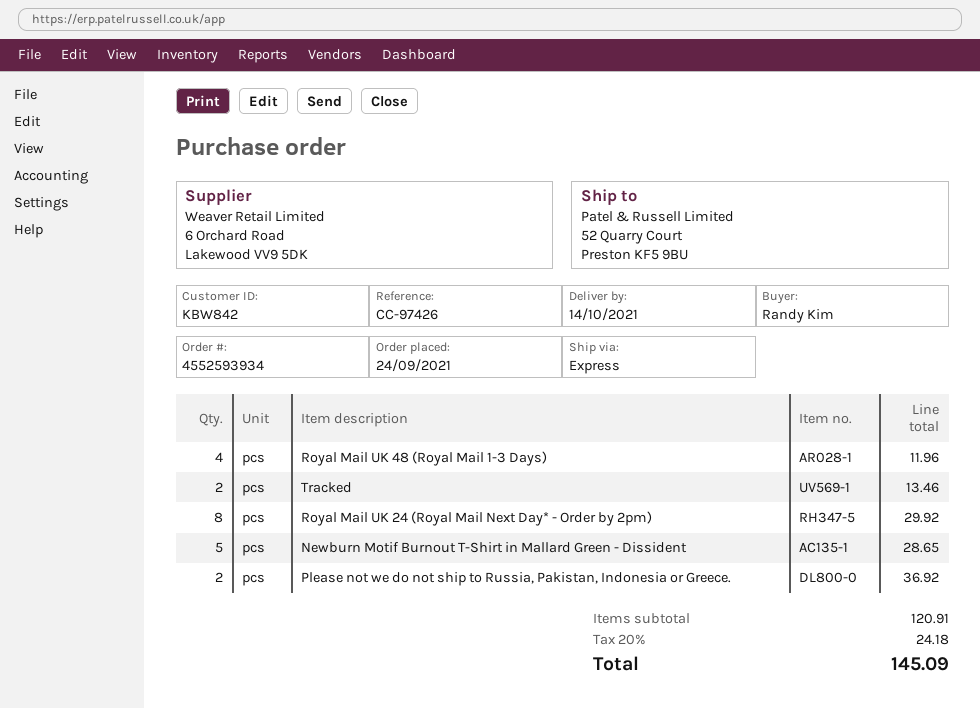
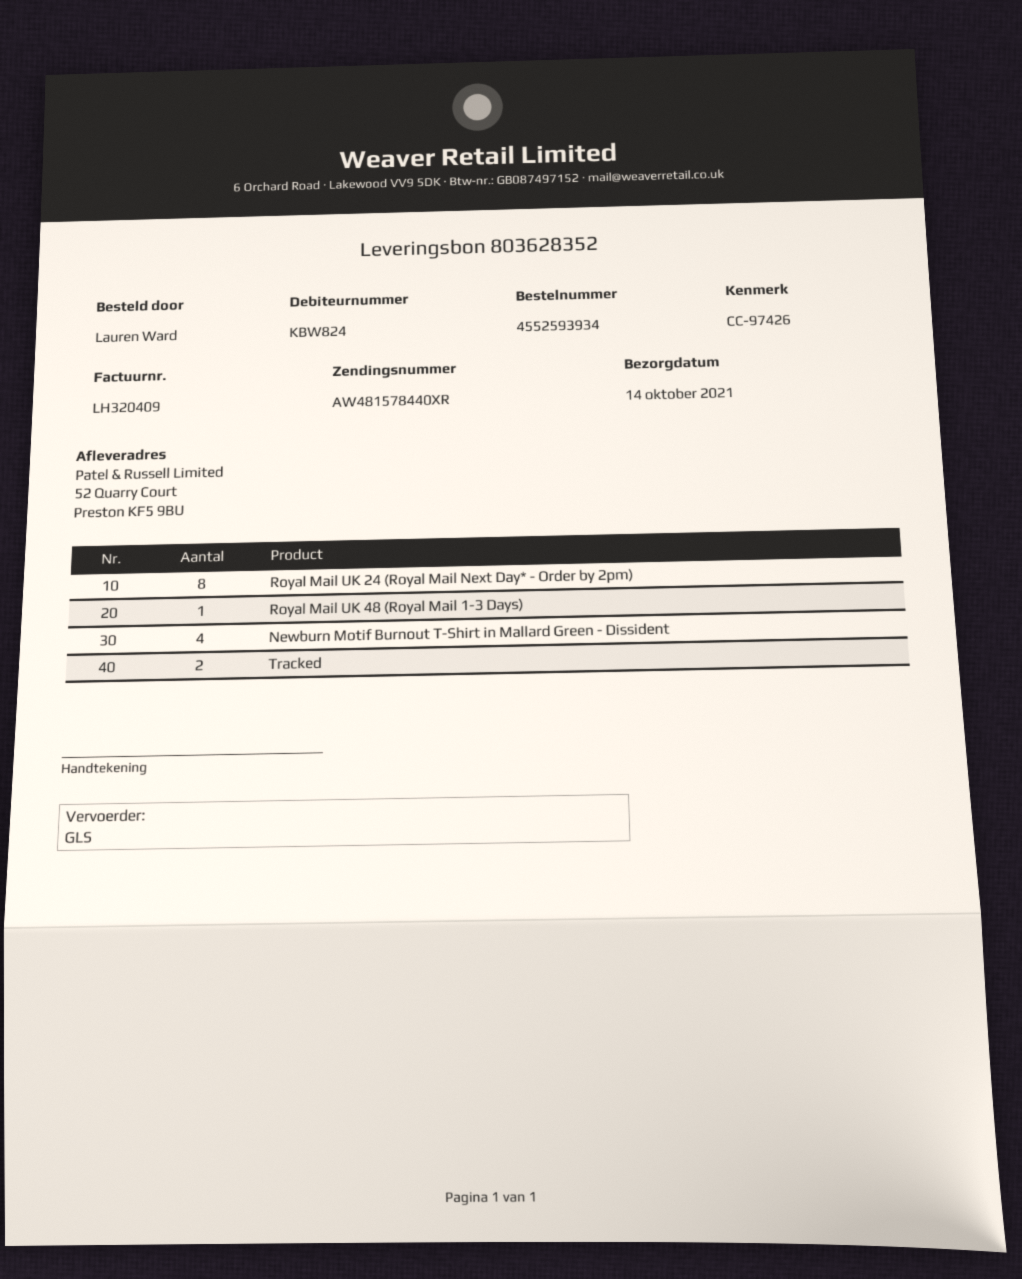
customer number: KBW842 -> KBW824
ordered by: Randy Kim -> Lauren Ward
shipping method: express -> GLS
Royal Mail UK 48 (Royal Mail 1-3 Days): 4 -> 1
Newburn Motif Burnout T-Shirt in Mallard Green - Dissident: 5 -> 4
Please not we do not ship to Russia, Pakistan, Indonesia or Greece.: 2 -> none

